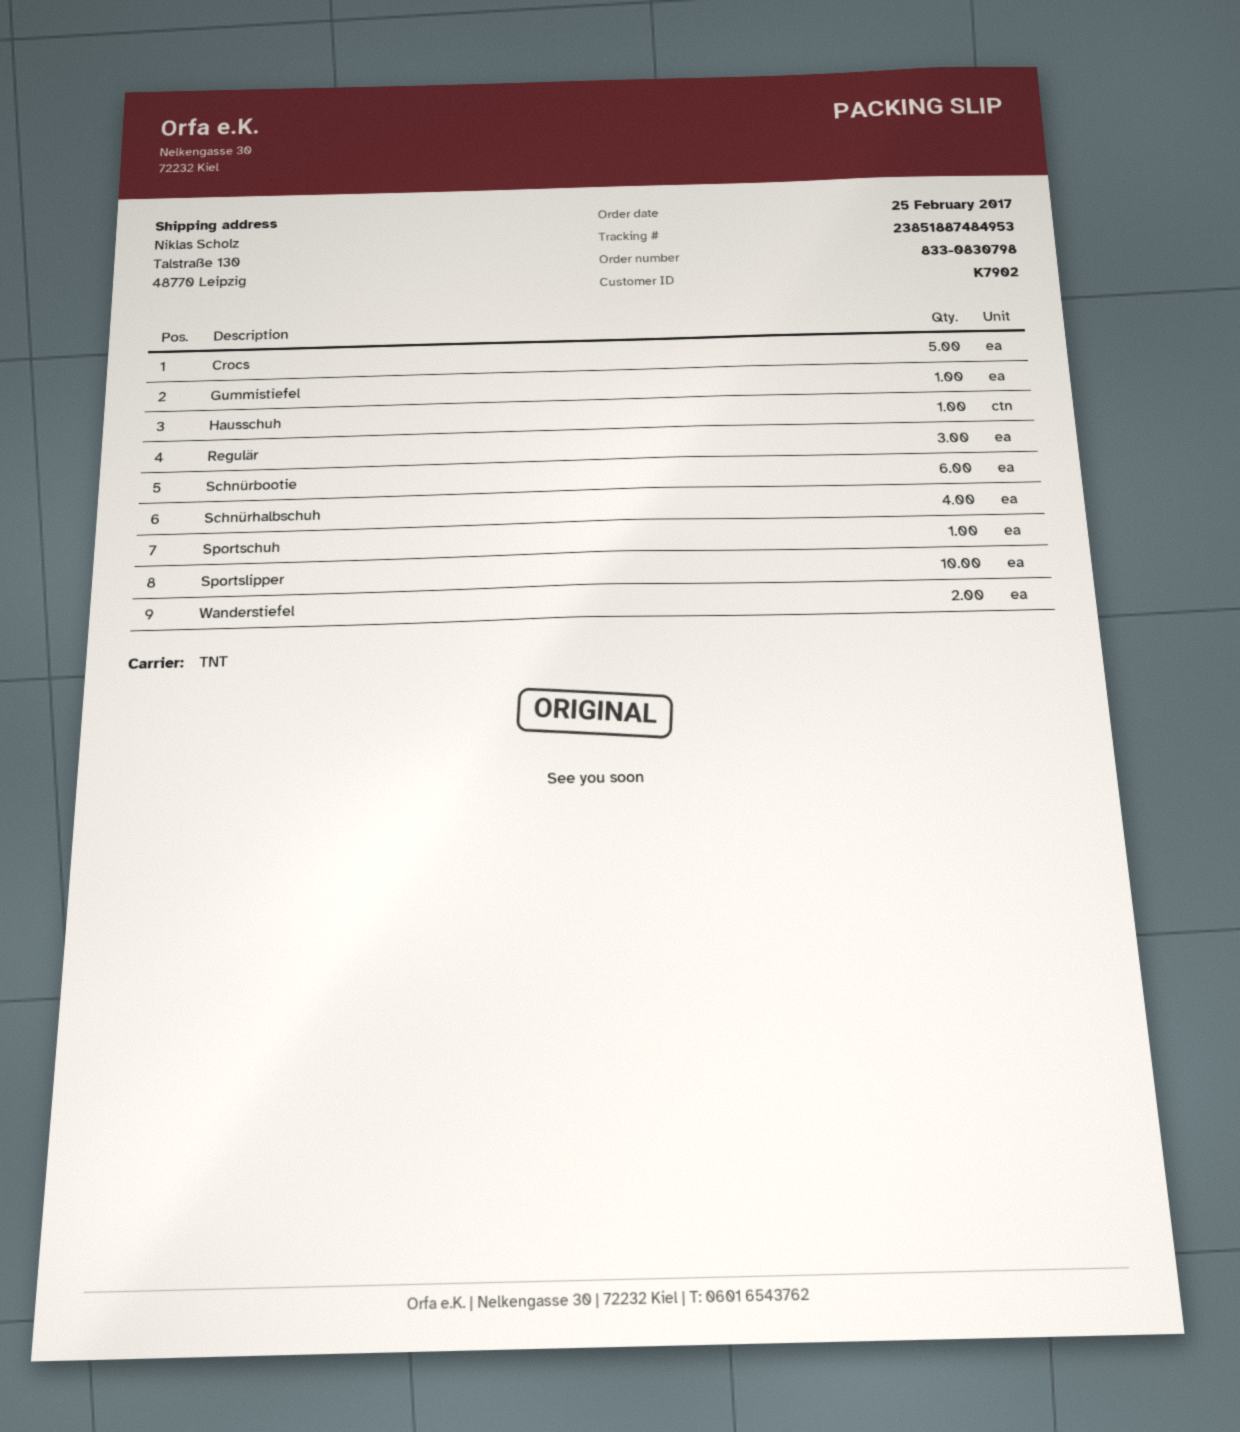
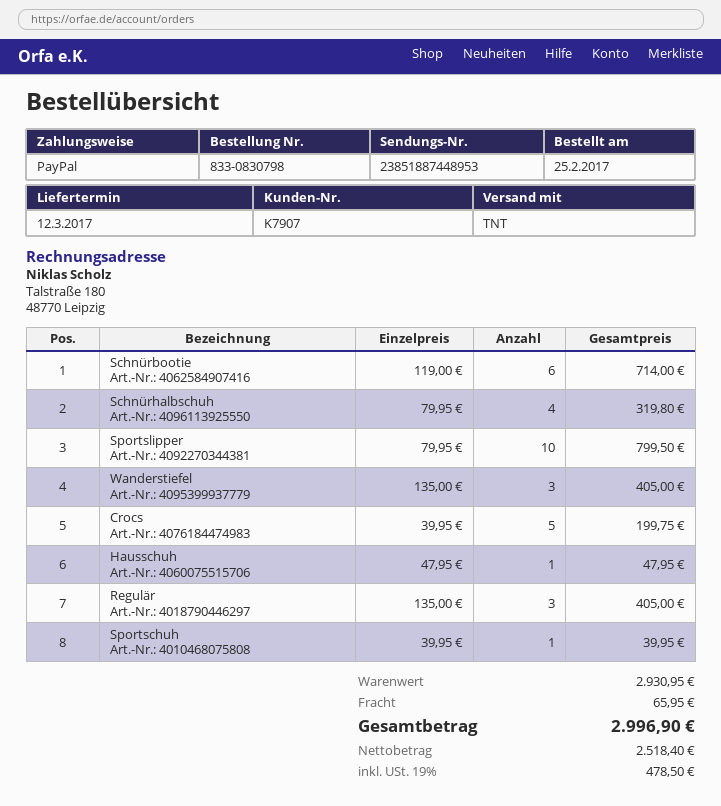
customer number: K7902 -> K7907
tracking number: 23851887484953 -> 23851887448953
Gummistiefel: 1 -> none
Wanderstiefel: 2 -> 3

